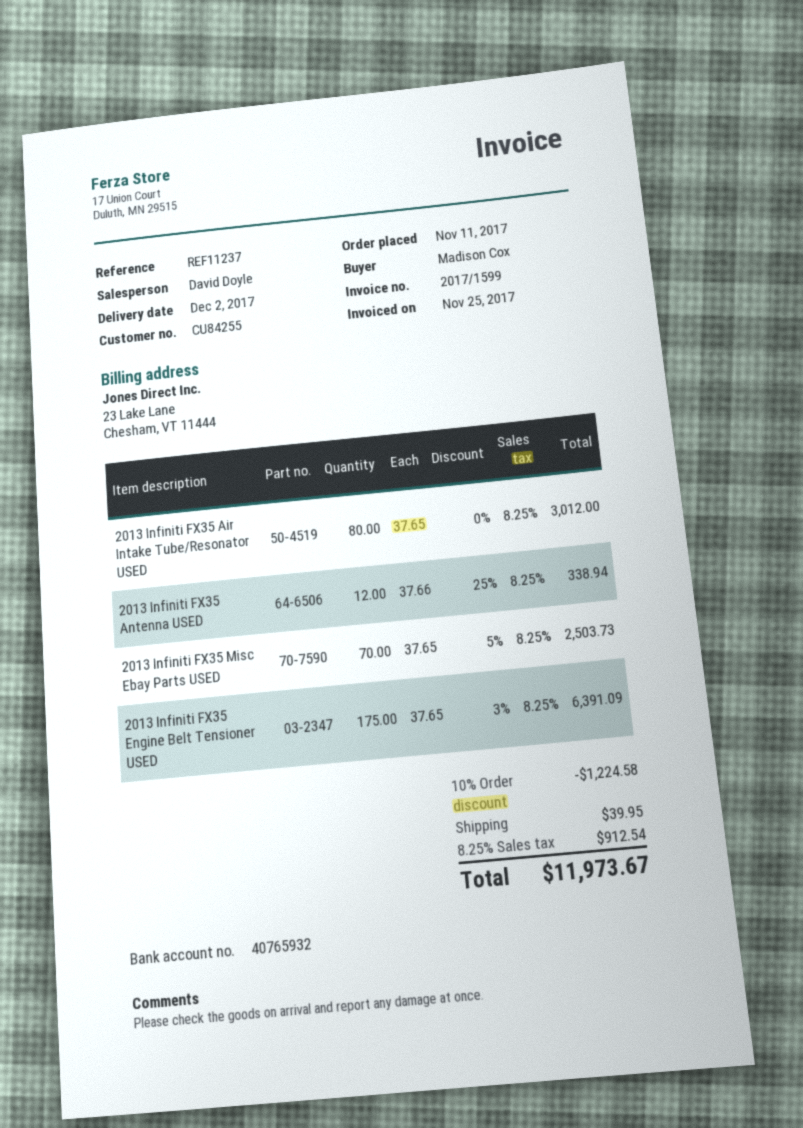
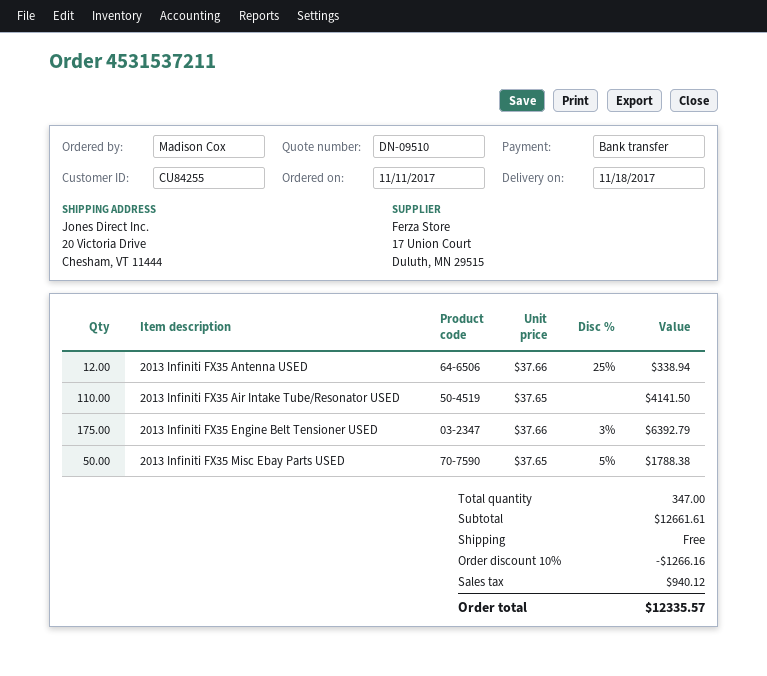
delivery date: 2017-12-02 -> 2017-11-18
2013 Infiniti FX35 Air Intake Tube/Resonator USED: 80 x 37.65 = 3012.00 -> 110 x 37.65 = 4141.50
2013 Infiniti FX35 Misc Ebay Parts USED: 70 x 37.65 - 5% = 2503.73 -> 50 x 37.65 - 5% = 1788.38
2013 Infiniti FX35 Engine Belt Tensioner USED: 175 x 37.65 - 3% = 6391.09 -> 175 x 37.66 - 3% = 6392.79
discount: 10% = 1224.58 -> 10% = 1266.16
shipping: 39.95 -> 0.00
tax: 912.54 -> 940.12
total: 11973.67 -> 12335.57

